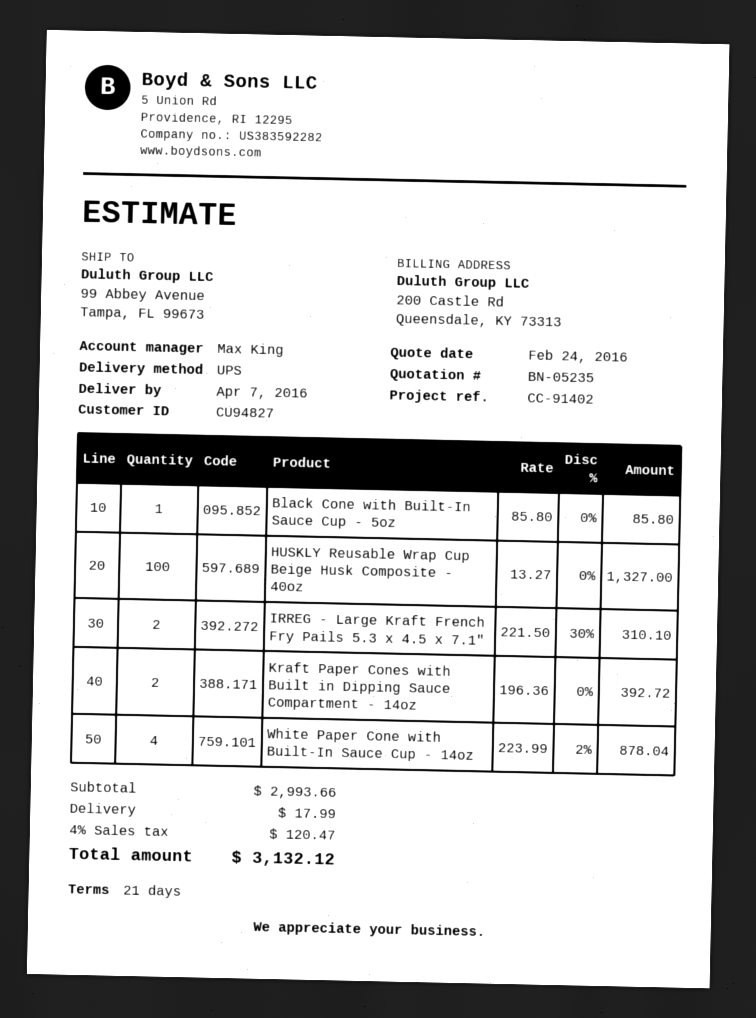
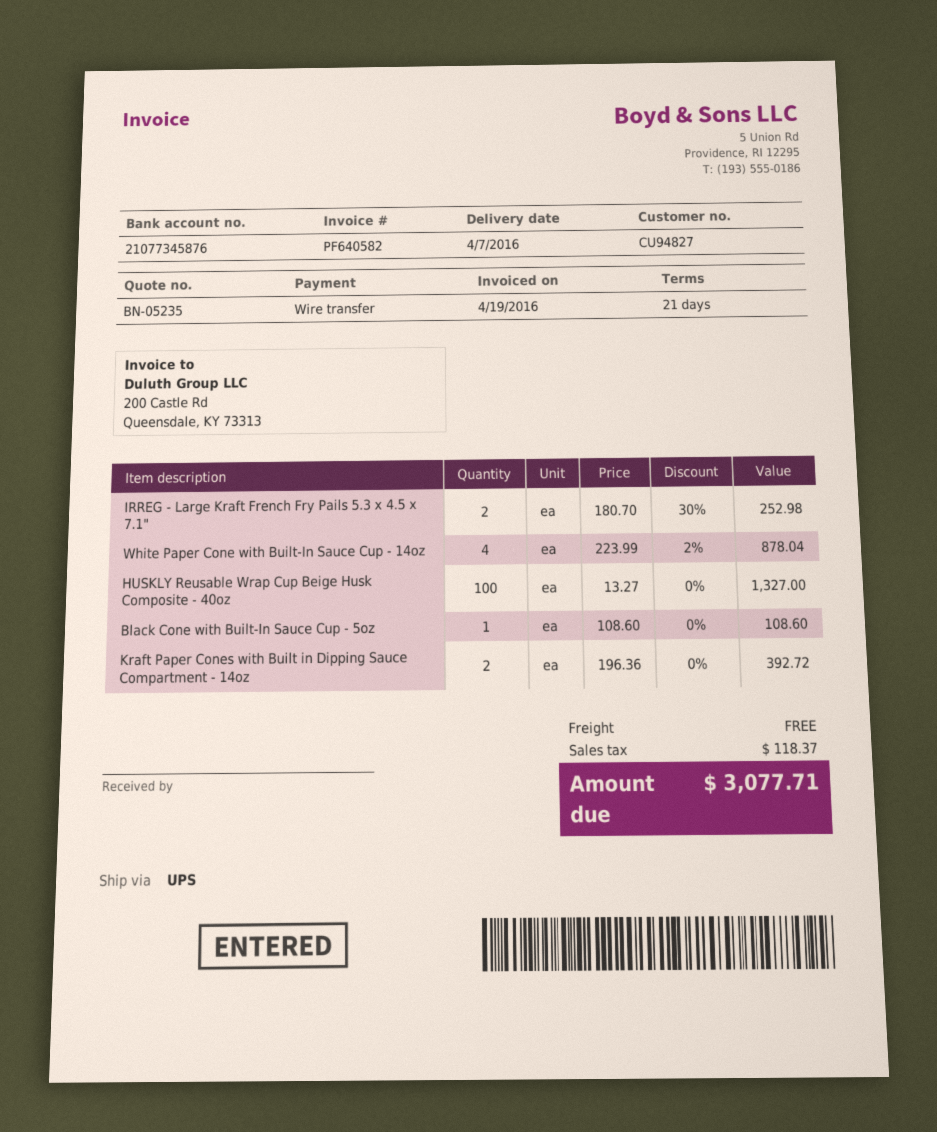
Black Cone with Built-In Sauce Cup - 5oz: 1 x 85.80 = 85.80 -> 1 x 108.60 = 108.60
IRREG - Large Kraft French Fry Pails 5.3 x 4.5 x 7.1": 2 x 221.50 - 30% = 310.10 -> 2 x 180.70 - 30% = 252.98
shipping: 17.99 -> 0.00
tax: 120.47 -> 118.37
total: 3132.12 -> 3077.71

